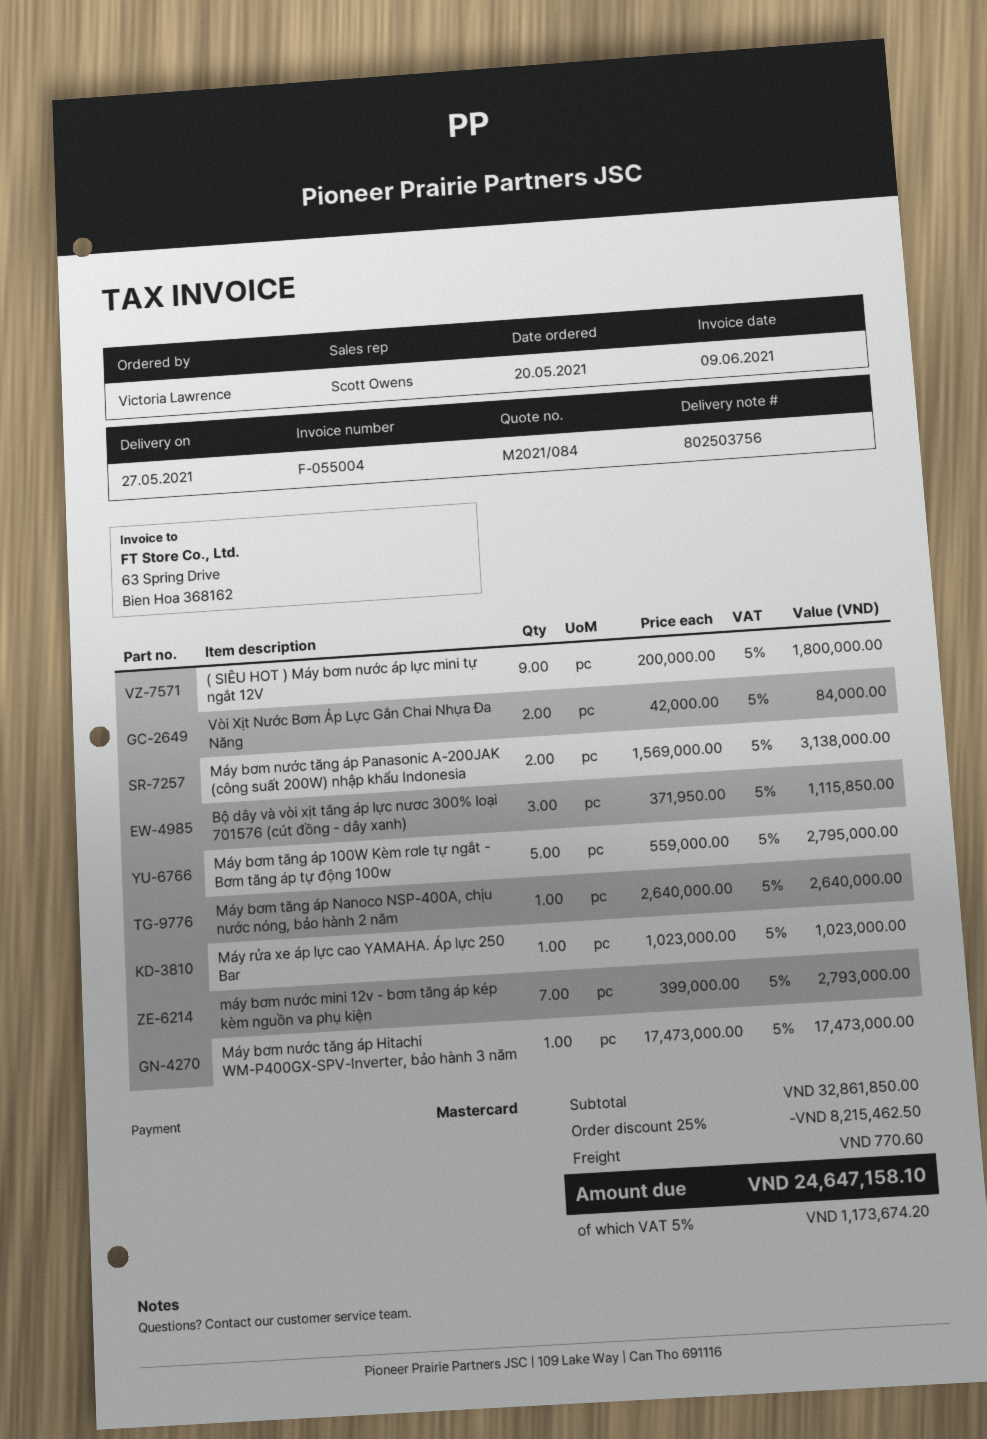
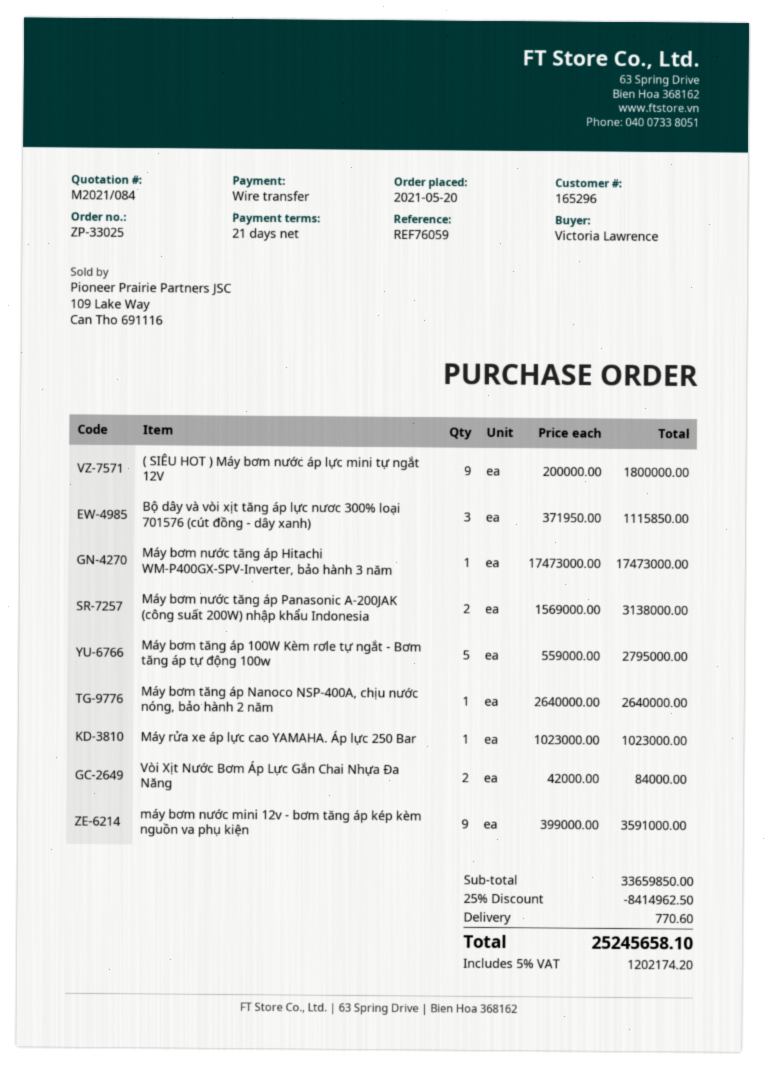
payment method: Mastercard -> bank transfer
máy bơm nước mini 12v - bơm tăng áp kép kèm nguồn va phụ kiện: 7 x 399000.00 = 2793000.00 -> 9 x 399000.00 = 3591000.00
subtotal: 32861850.00 -> 33659850.00
discount: 25% = 8215462.50 -> 25% = 8414962.50
tax: 5% = 1173674.20 -> 5% = 1202174.20
total: 24647158.10 -> 25245658.10

